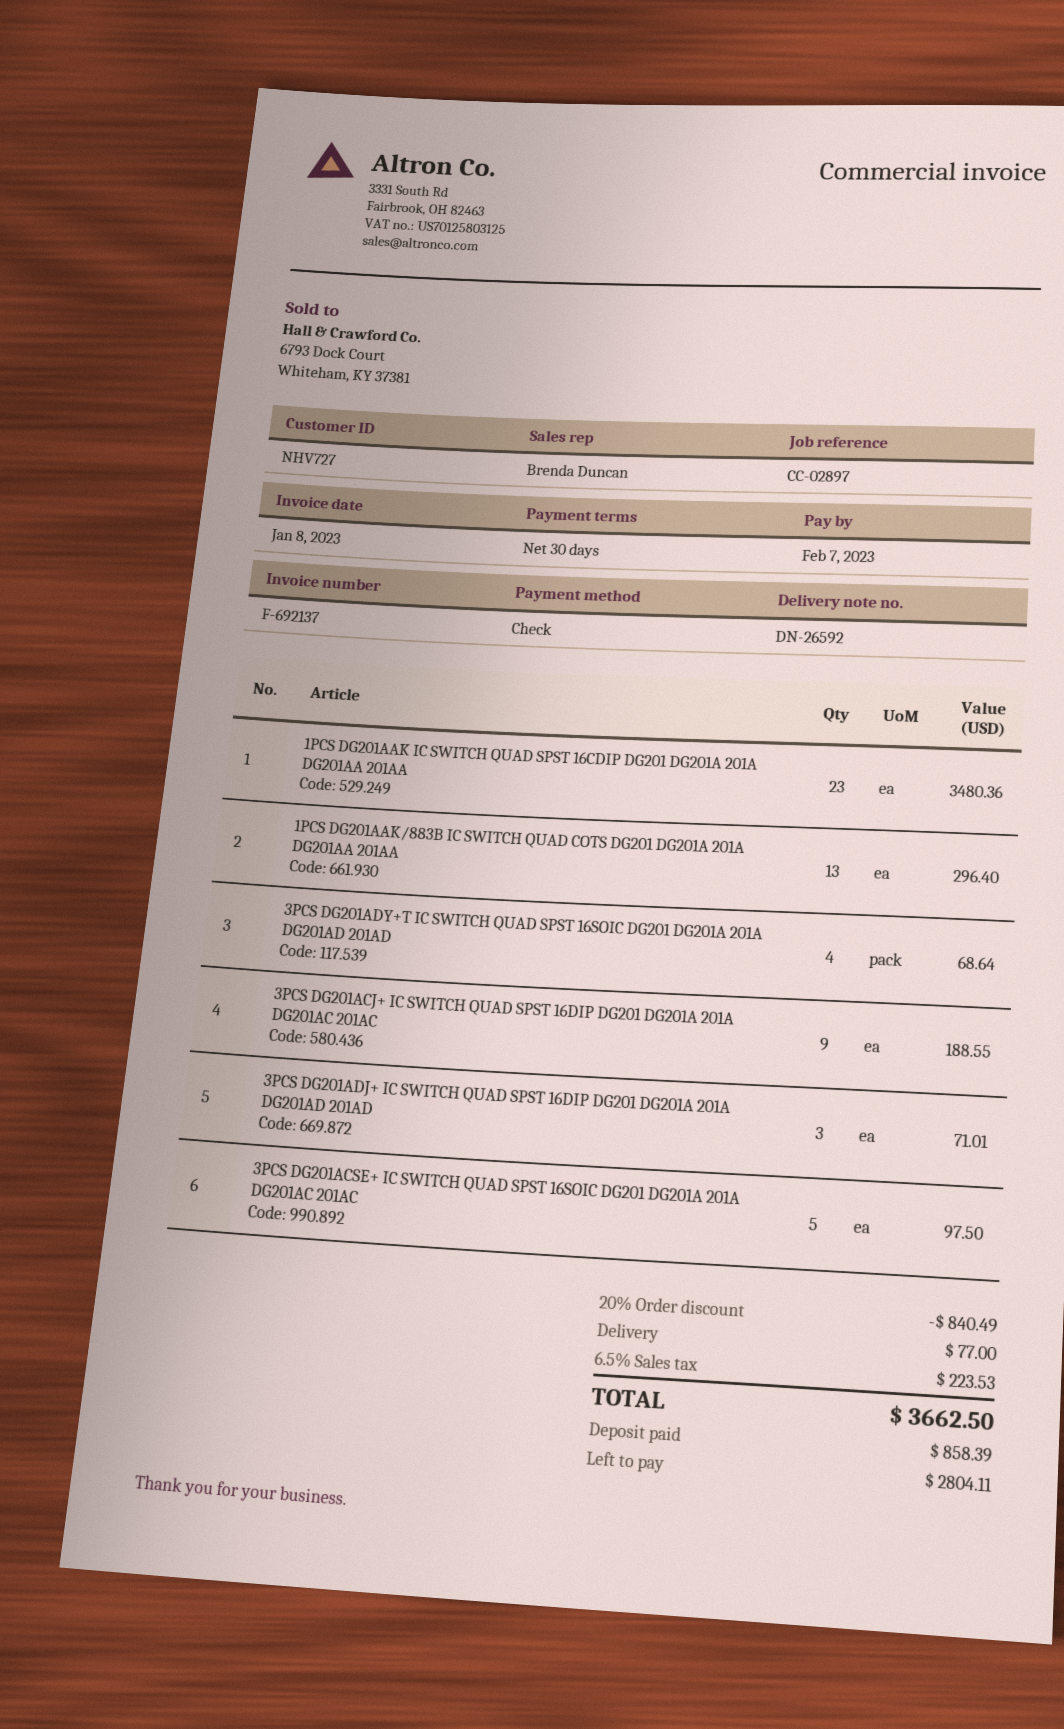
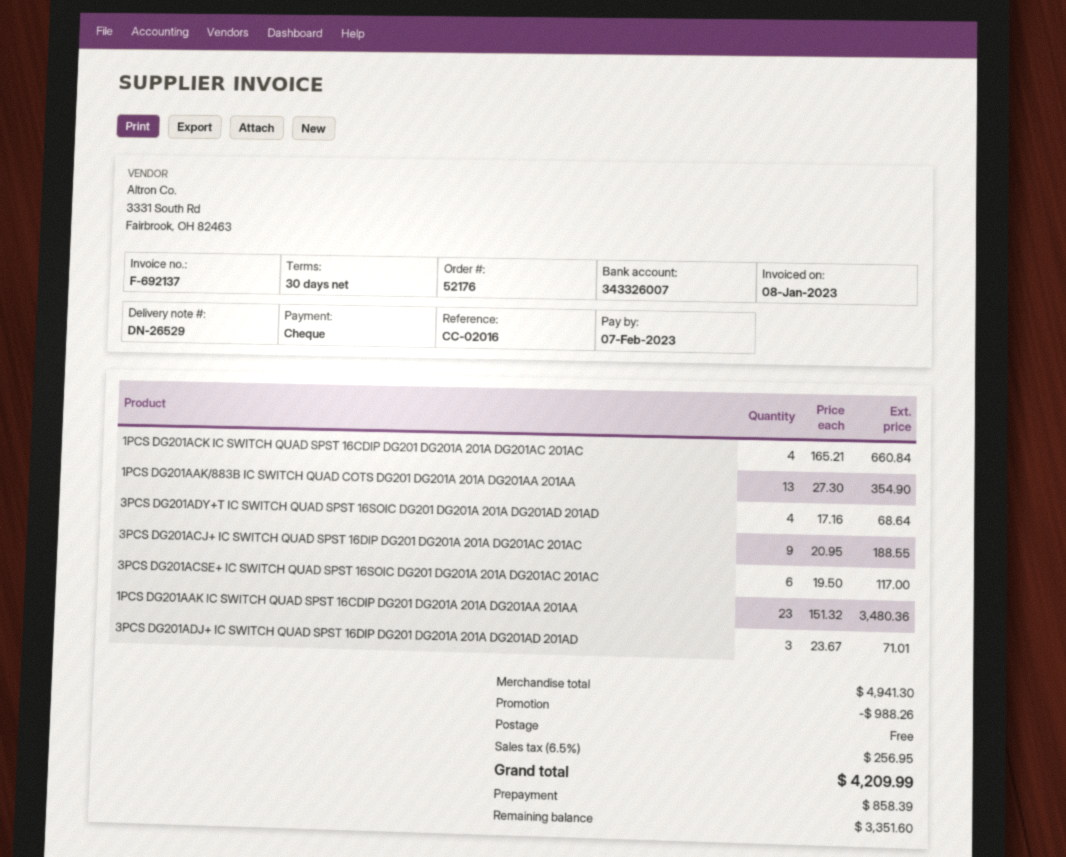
delivery note number: DN-26592 -> DN-26529
reference: CC-02897 -> CC-02016
1PCS DG201AAK/883B IC SWITCH QUAD COTS DG201 DG201A 201A DG201AA 201AA: 13 for 296.40 -> 13 for 354.90
3PCS DG201ACSE+ IC SWITCH QUAD SPST 16SOIC DG201 DG201A 201A DG201AC 201AC: 5 for 97.50 -> 6 for 117.00
1PCS DG201ACK IC SWITCH QUAD SPST 16CDIP DG201 DG201A 201A DG201AC 201AC: none -> 4 for 660.84
discount: 840.49 -> 988.26
shipping: 77.00 -> 0.00
tax: 6.5% = 223.53 -> 6.5% = 256.95
total: 3662.50 -> 4209.99
balance: 2804.11 -> 3351.60

